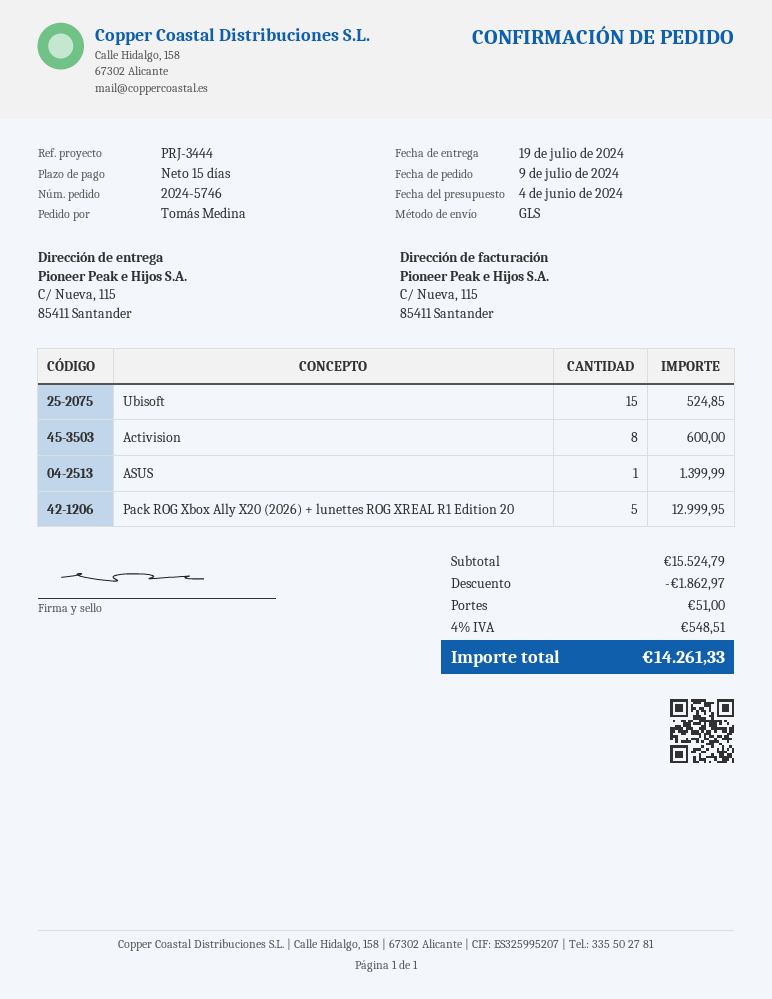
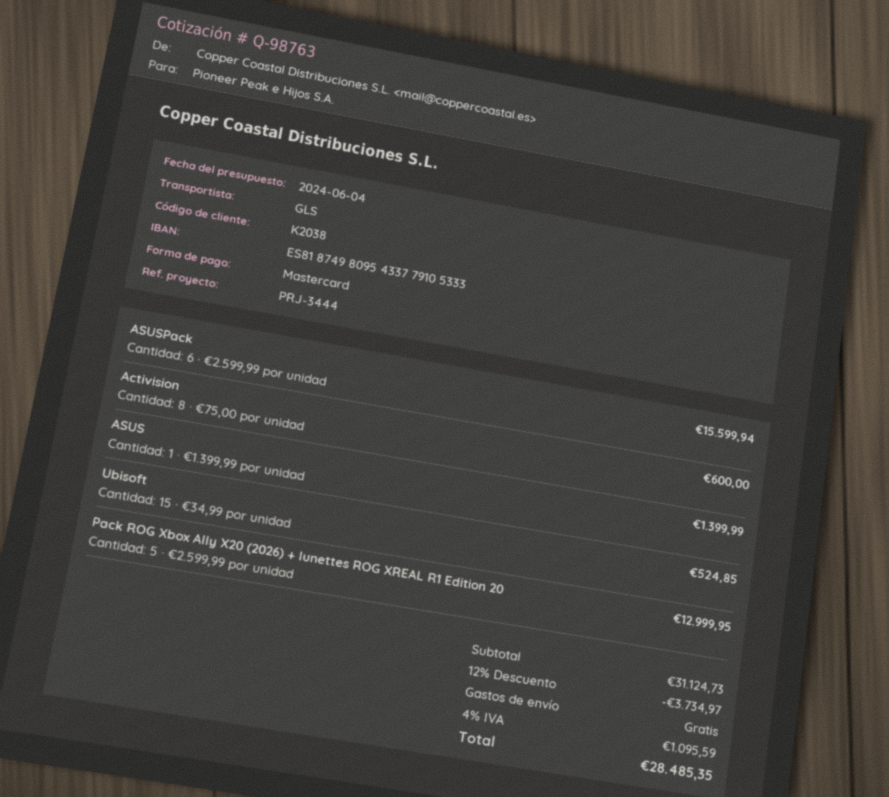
ASUSPack: none -> 6 for 15599.94
subtotal: 15524.79 -> 31124.73
discount: 1862.97 -> 3734.97
shipping: 51.00 -> 0.00
tax: 4% = 548.51 -> 4% = 1095.59
total: 14261.33 -> 28485.35

